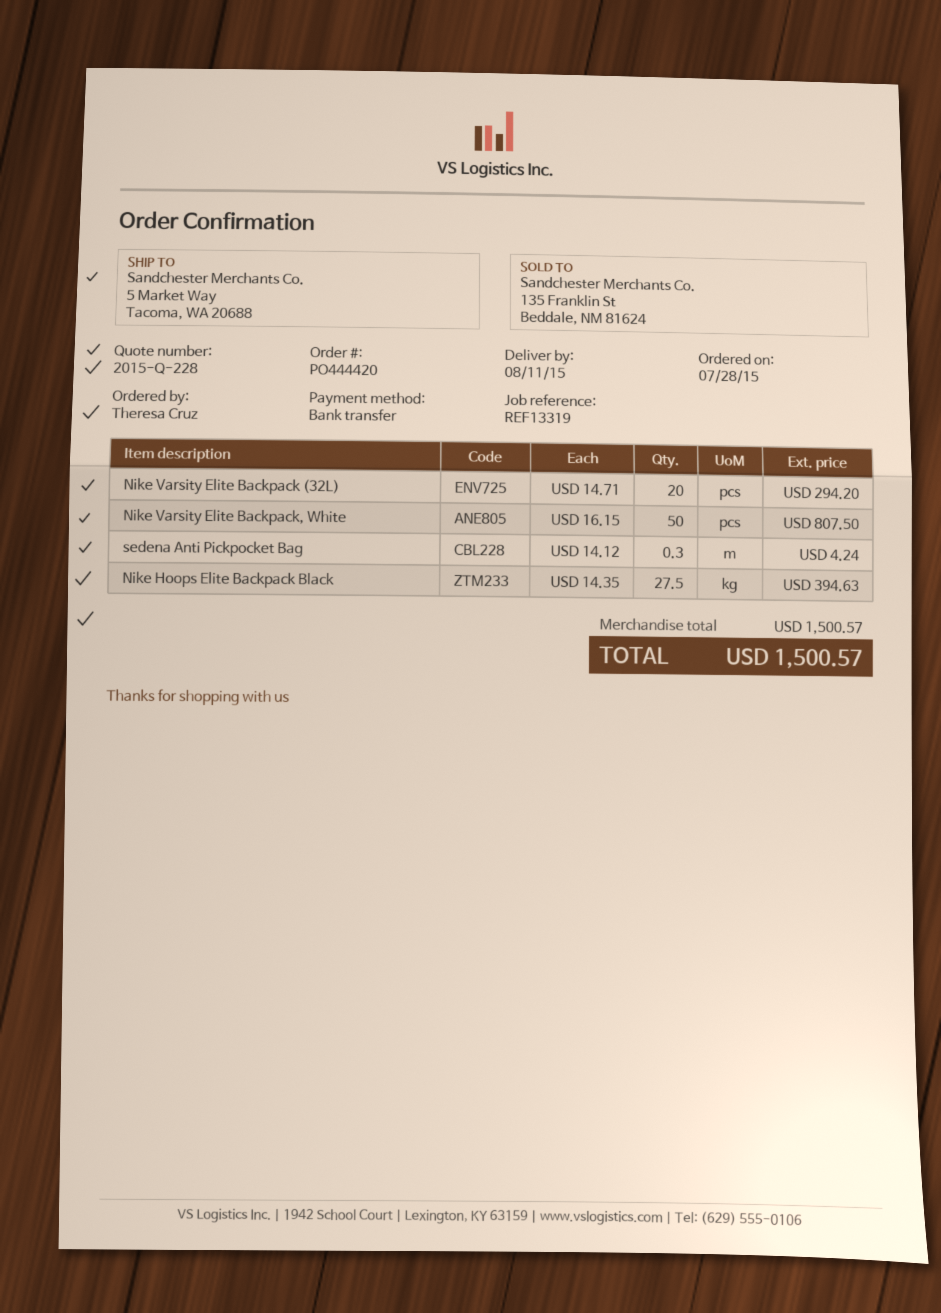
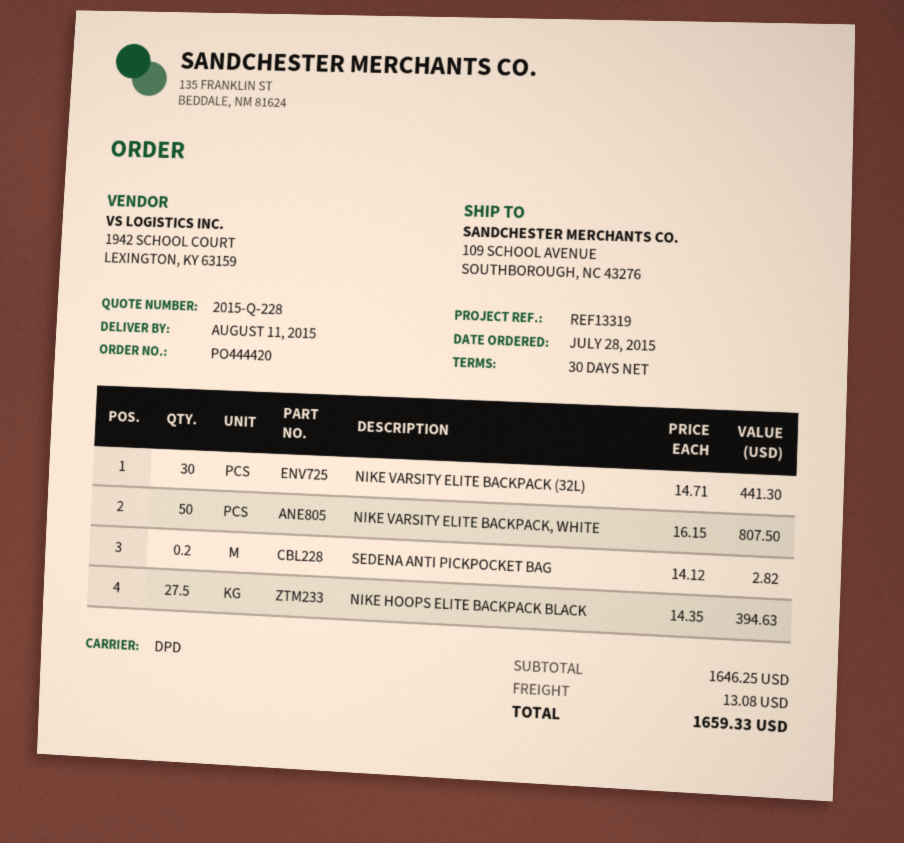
ship to: 5 Market Way, Tacoma, WA 20688 -> 109 SCHOOL AVENUE, SOUTHBOROUGH, NC 43276
Nike Varsity Elite Backpack (32L): 20 x 14.71 = 294.20 -> 30 x 14.71 = 441.30
sedena Anti Pickpocket Bag: 0.3 x 14.12 = 4.24 -> 0.2 x 14.12 = 2.82
subtotal: 1500.57 -> 1646.25
shipping: none -> 13.08
total: 1500.57 -> 1659.33

